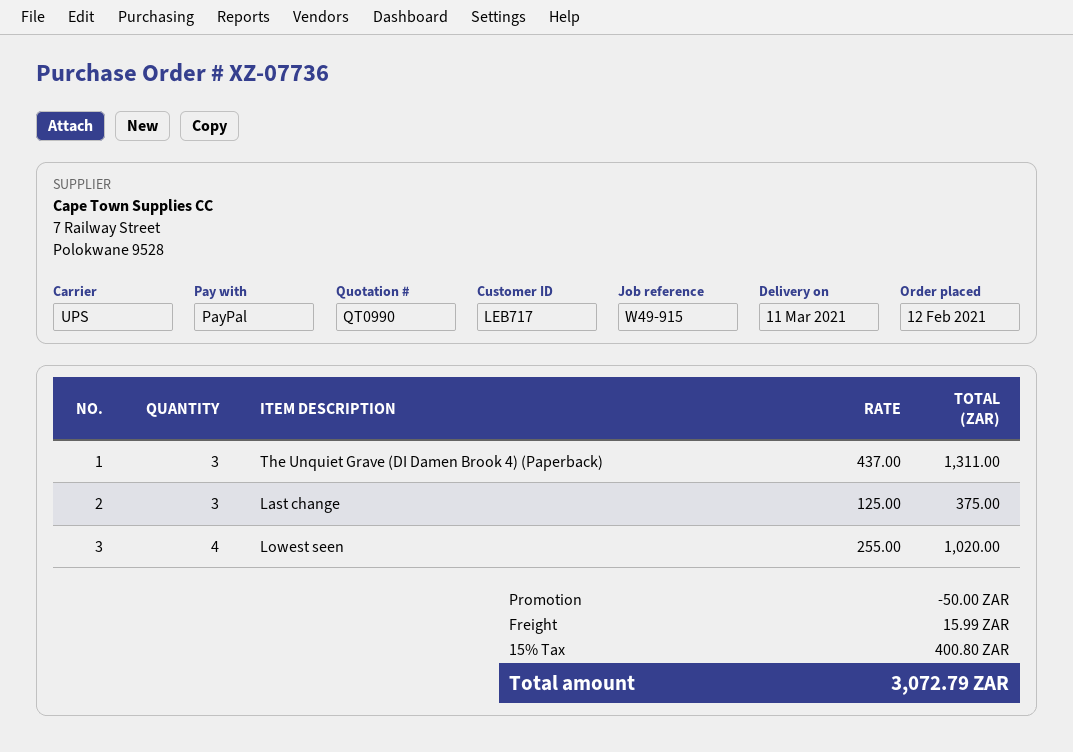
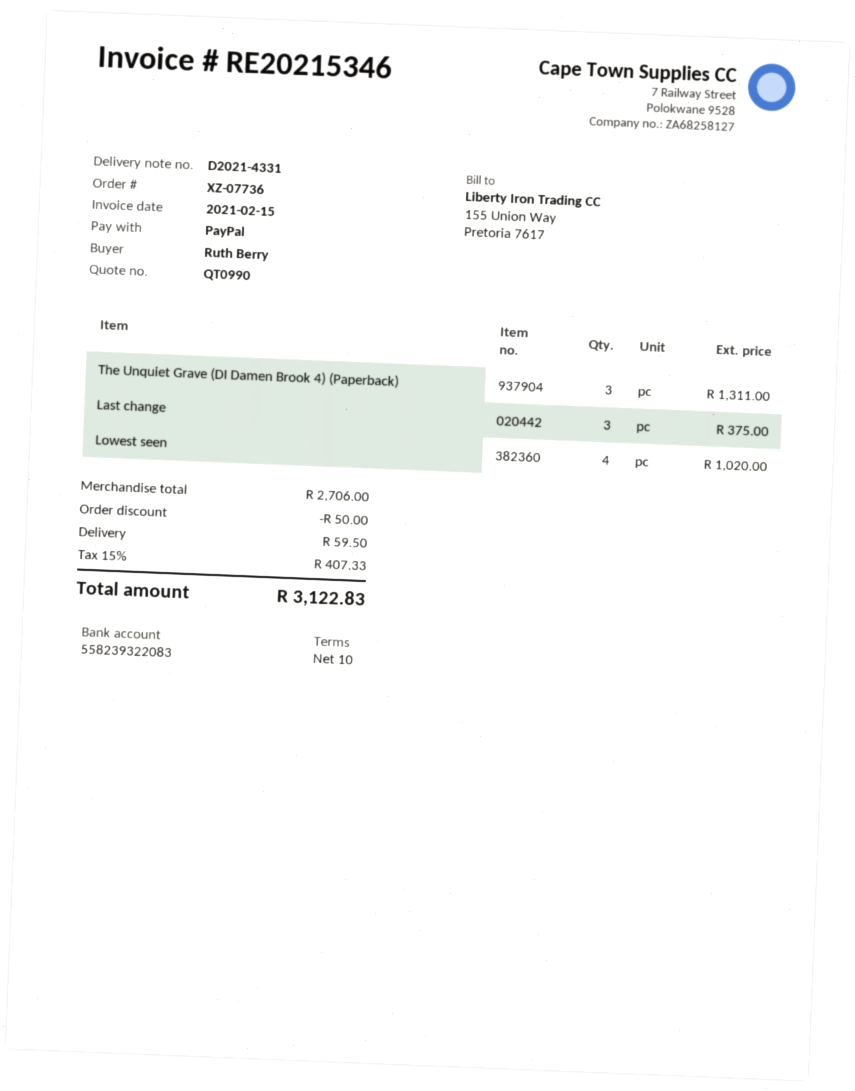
shipping: 15.99 -> 59.50
tax: 15% = 400.80 -> 15% = 407.33
total: 3072.79 -> 3122.83

